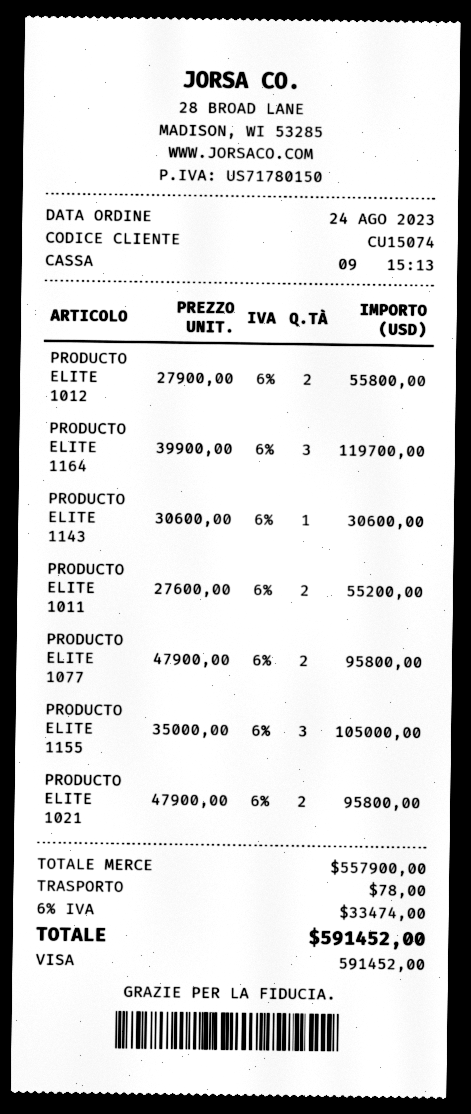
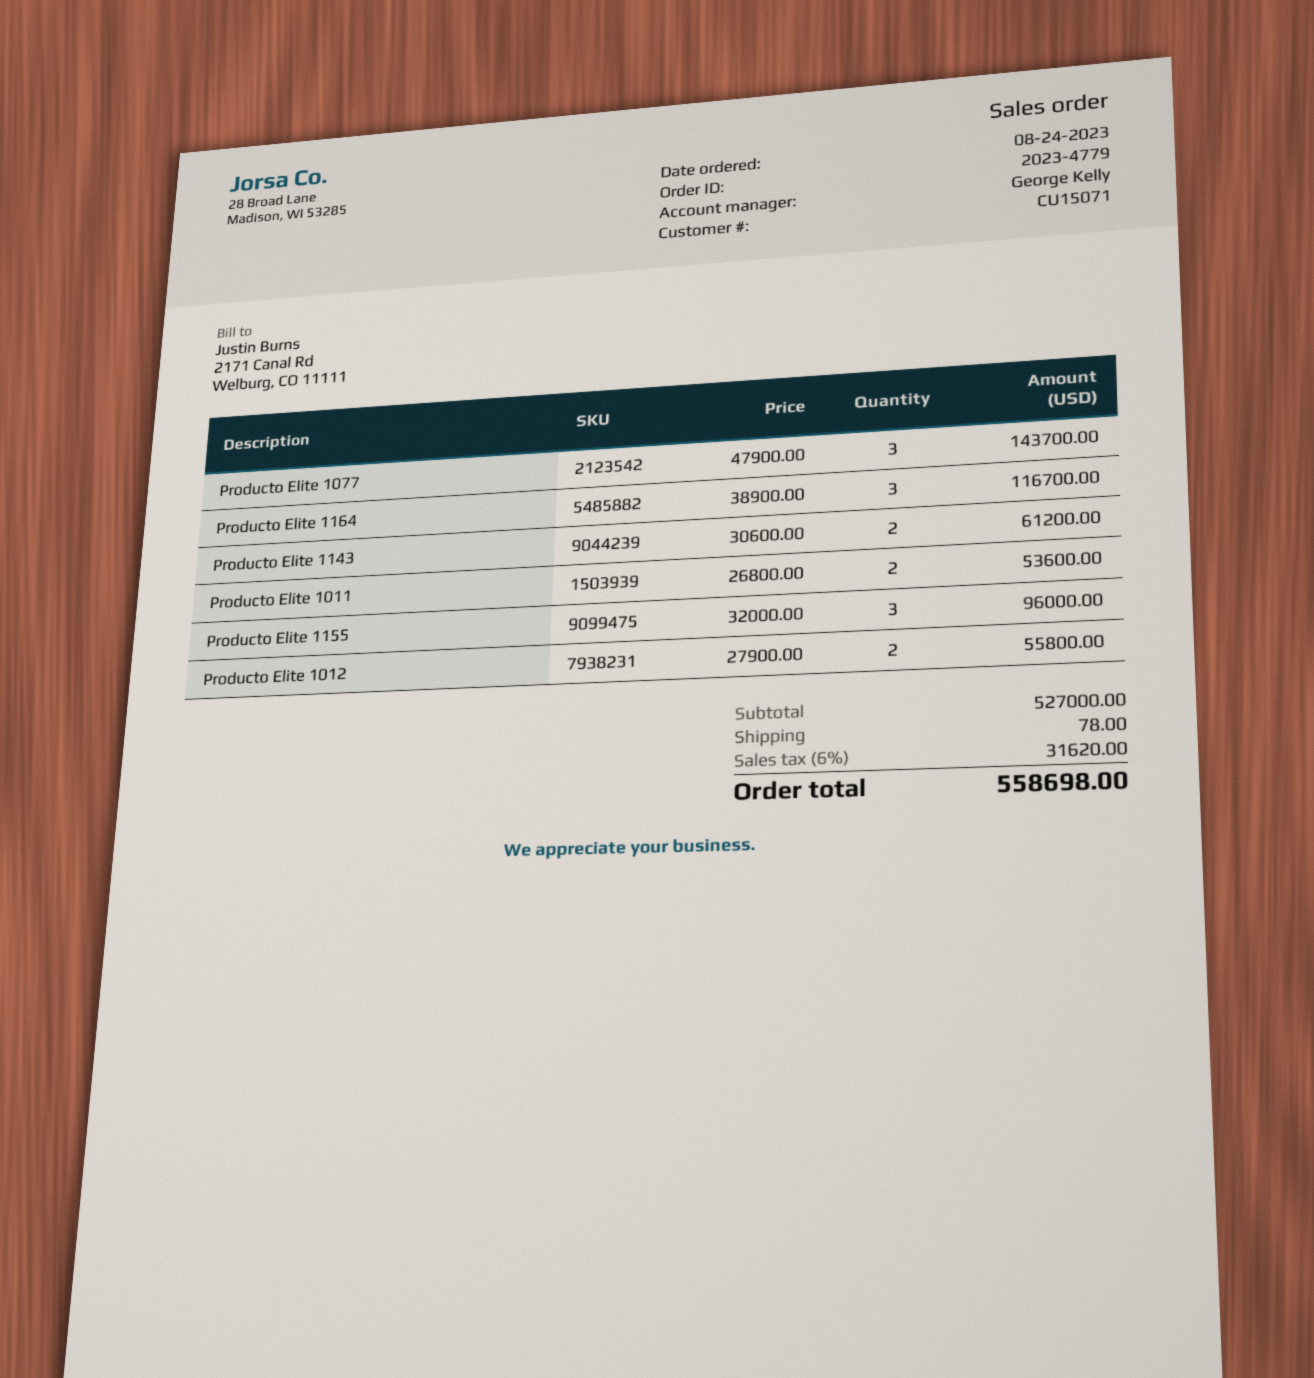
customer number: CU15074 -> CU15071
PRODUCTO ELITE 1164: 3 x 39900.00 = 119700.00 -> 3 x 38900.00 = 116700.00
PRODUCTO ELITE 1143: 1 x 30600.00 = 30600.00 -> 2 x 30600.00 = 61200.00
PRODUCTO ELITE 1011: 2 x 27600.00 = 55200.00 -> 2 x 26800.00 = 53600.00
PRODUCTO ELITE 1077: 2 x 47900.00 = 95800.00 -> 3 x 47900.00 = 143700.00
PRODUCTO ELITE 1155: 3 x 35000.00 = 105000.00 -> 3 x 32000.00 = 96000.00
PRODUCTO ELITE 1021: 2 x 47900.00 = 95800.00 -> none
subtotal: 557900.00 -> 527000.00
tax: 6% = 33474.00 -> 6% = 31620.00
total: 591452.00 -> 558698.00

